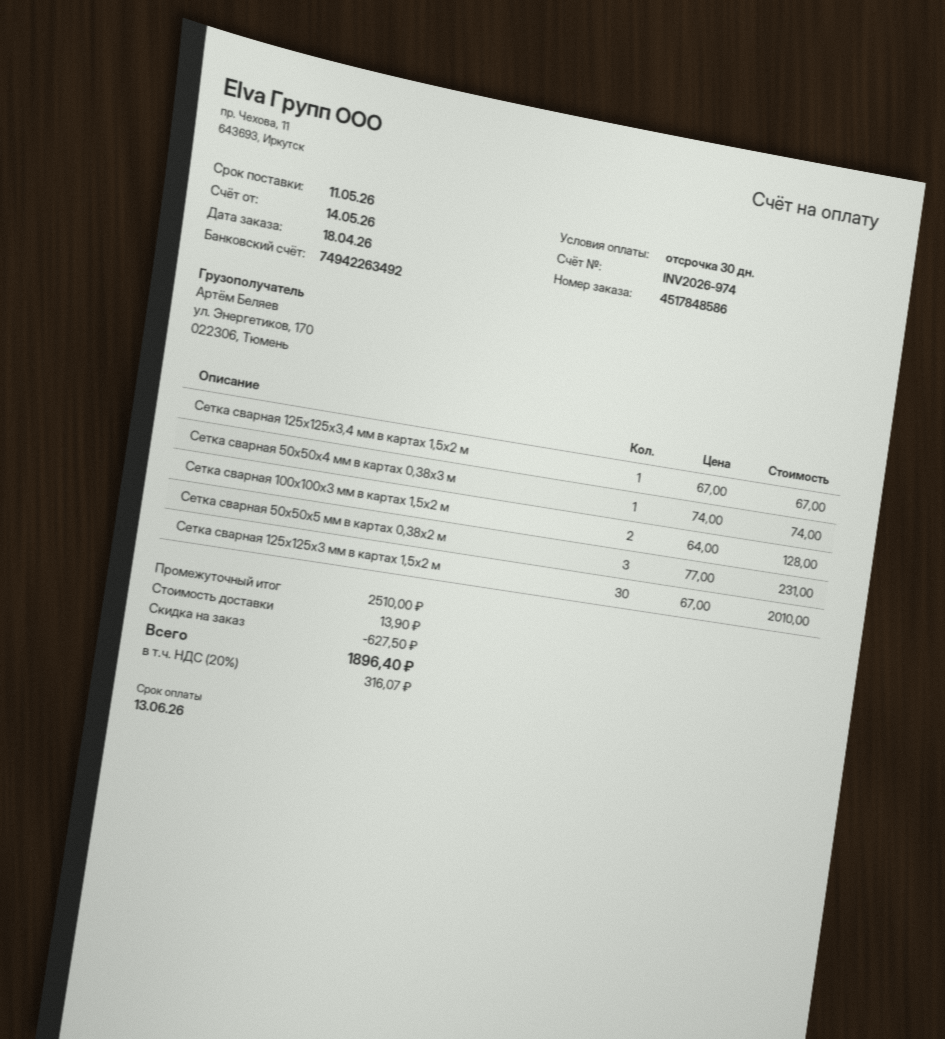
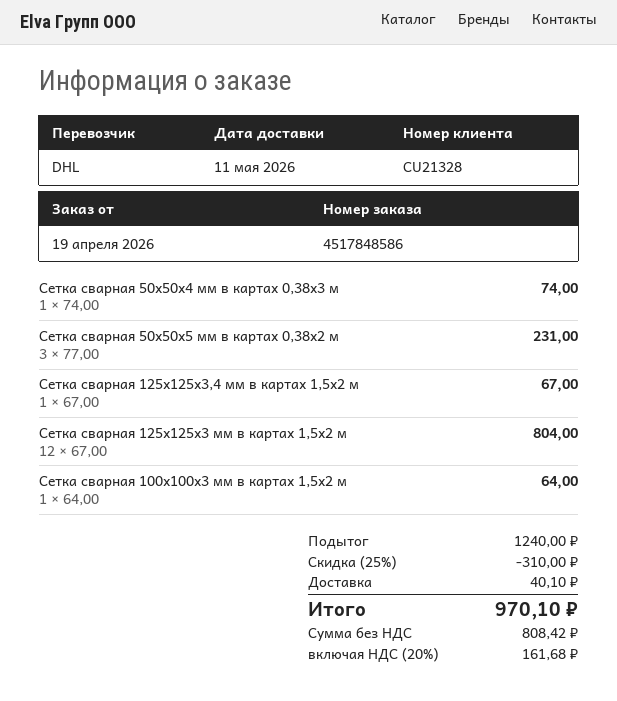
order date: 2026-04-18 -> 2026-04-19
Сетка сварная 100х100х3 мм в картах 1,5х2 м: 2 x 64.00 = 128.00 -> 1 x 64.00 = 64.00
Сетка сварная 125х125х3 мм в картах 1,5х2 м: 30 x 67.00 = 2010.00 -> 12 x 67.00 = 804.00
subtotal: 2510.00 -> 1240.00
discount: 627.50 -> 310.00
shipping: 13.90 -> 40.10
tax: 20% = 316.07 -> 20% = 161.68
total: 1896.40 -> 970.10

